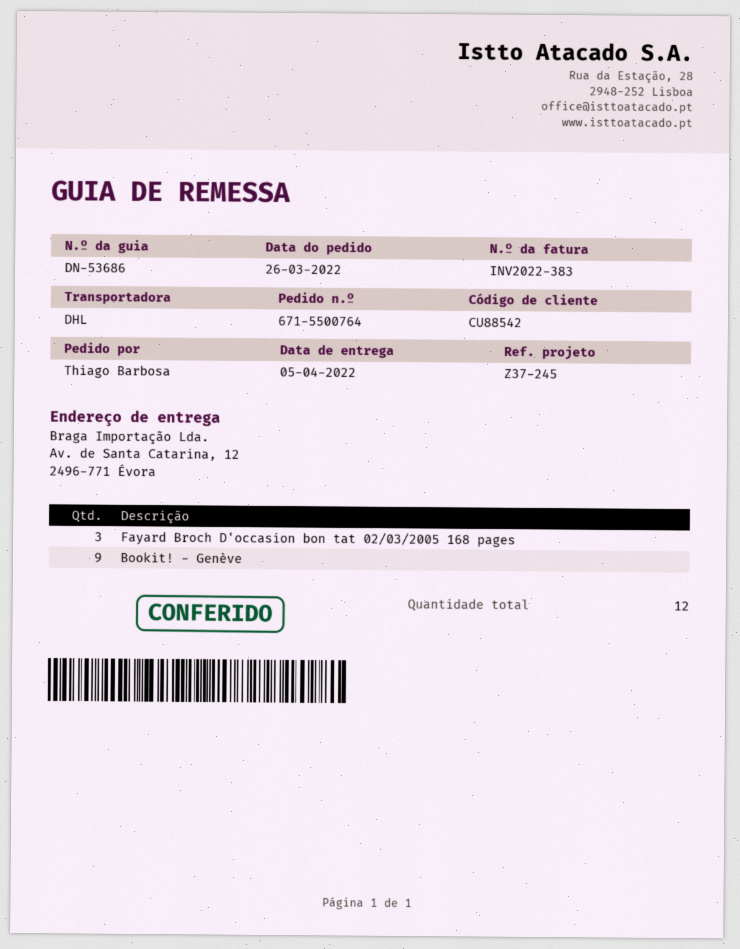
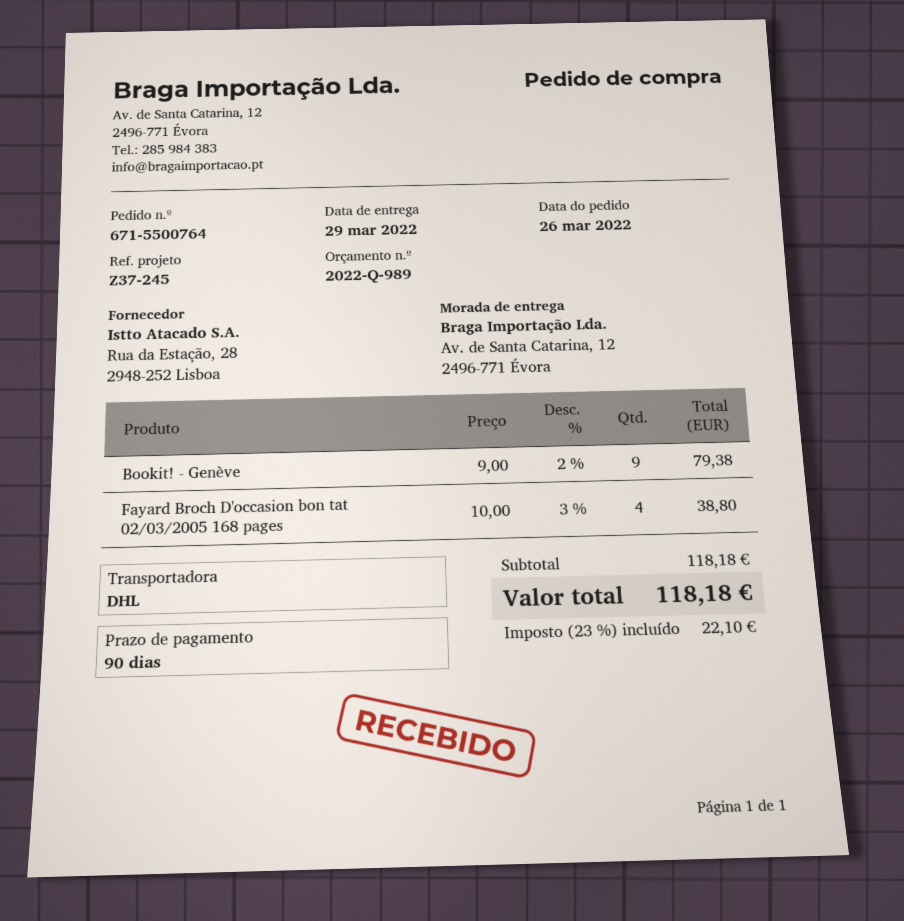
delivery date: 2022-04-05 -> 2022-03-29
Fayard Broch D'occasion bon tat 02/03/2005 168 pages: 3 -> 4

